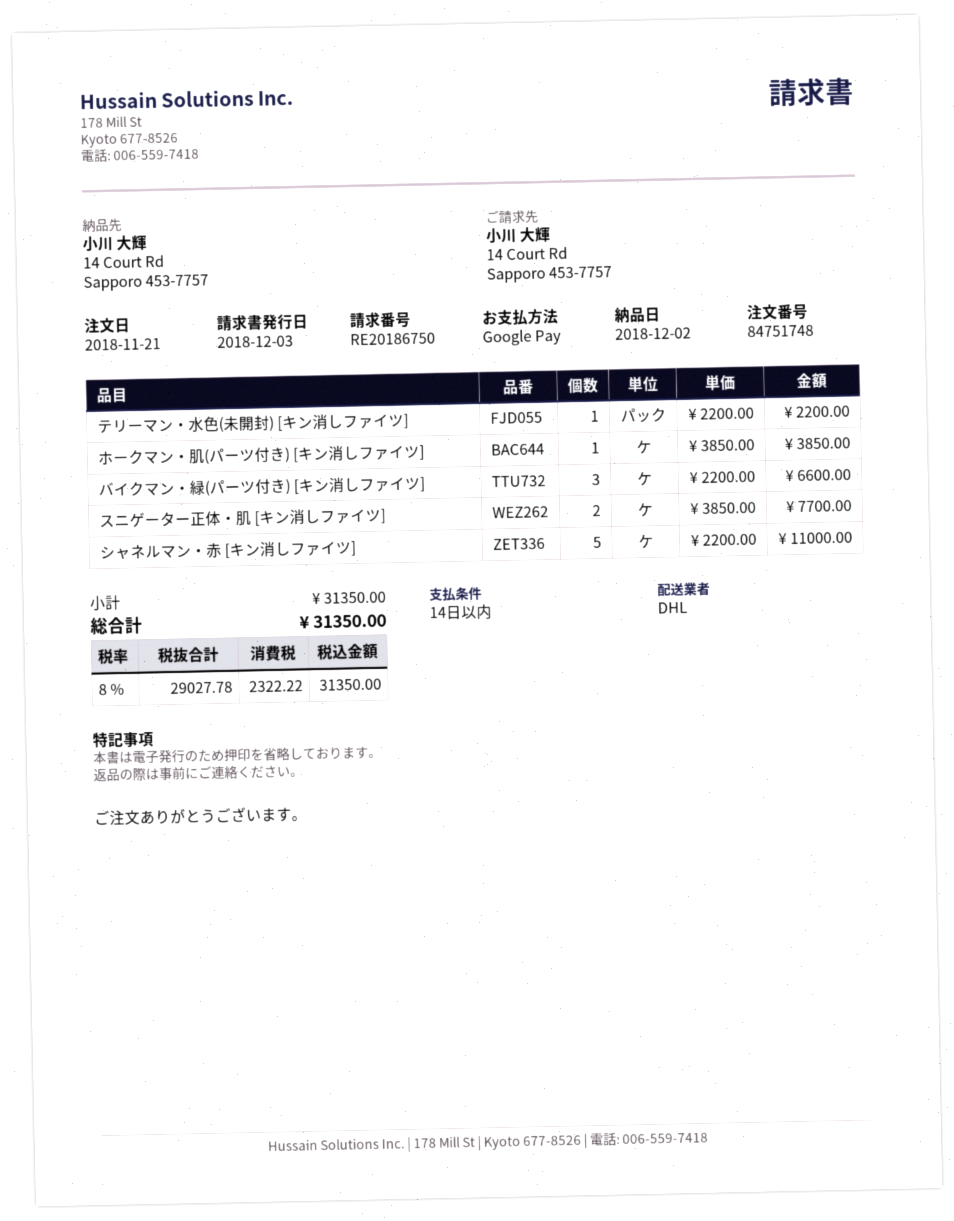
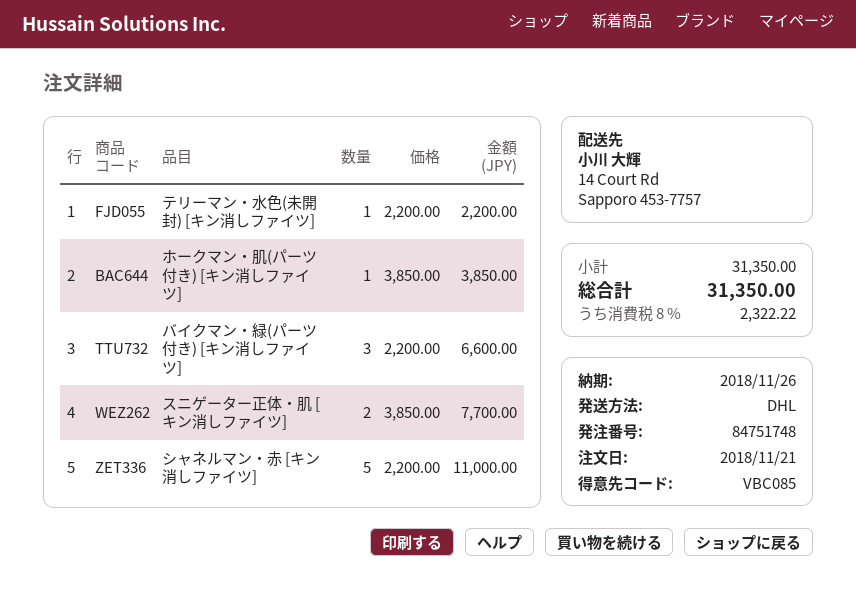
delivery date: 2018-12-02 -> 2018-11-26

